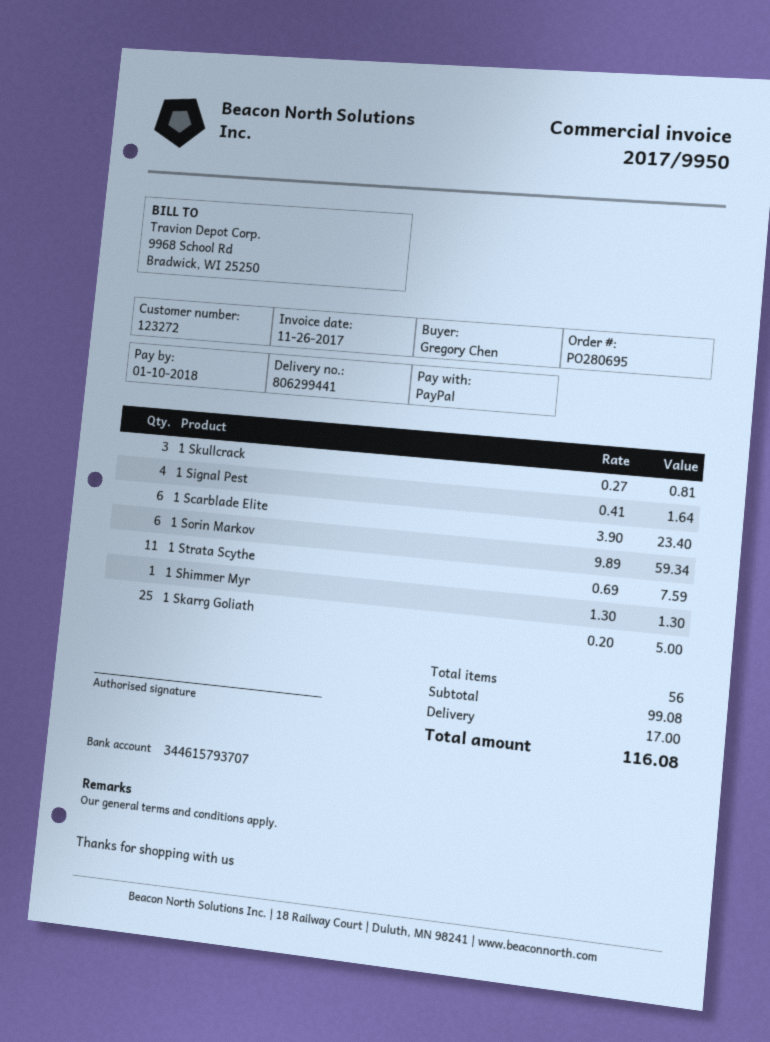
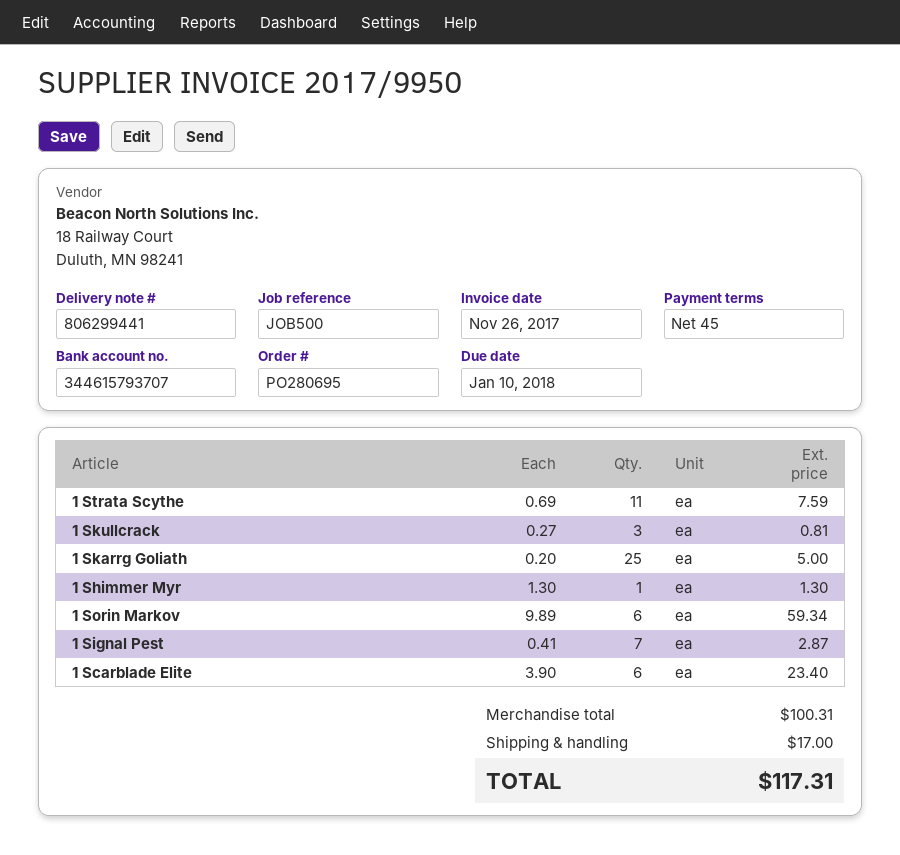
1 Signal Pest: 4 x 0.41 = 1.64 -> 7 x 0.41 = 2.87
subtotal: 99.08 -> 100.31
total: 116.08 -> 117.31

